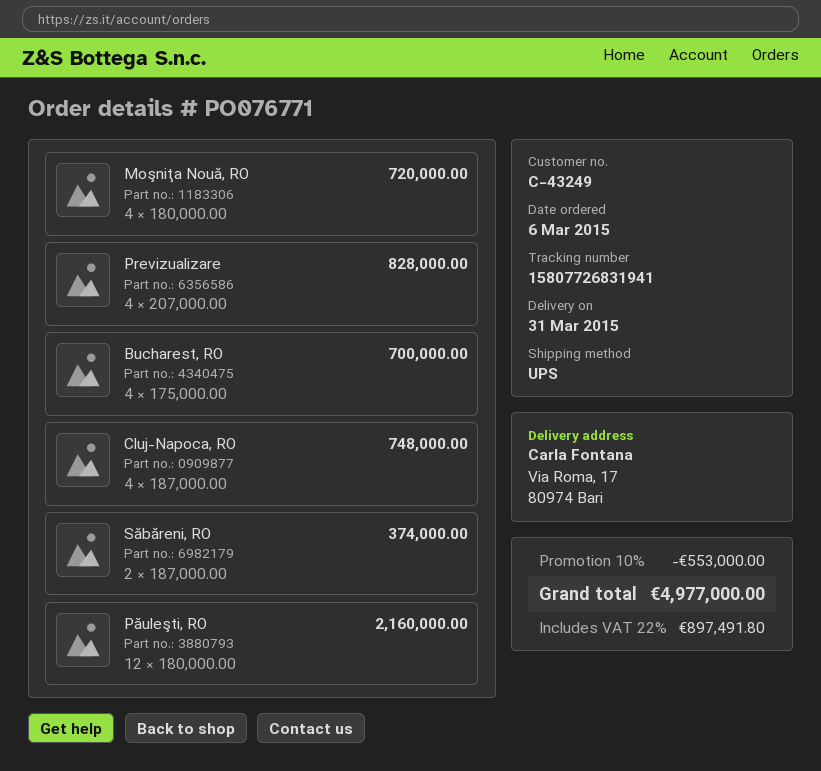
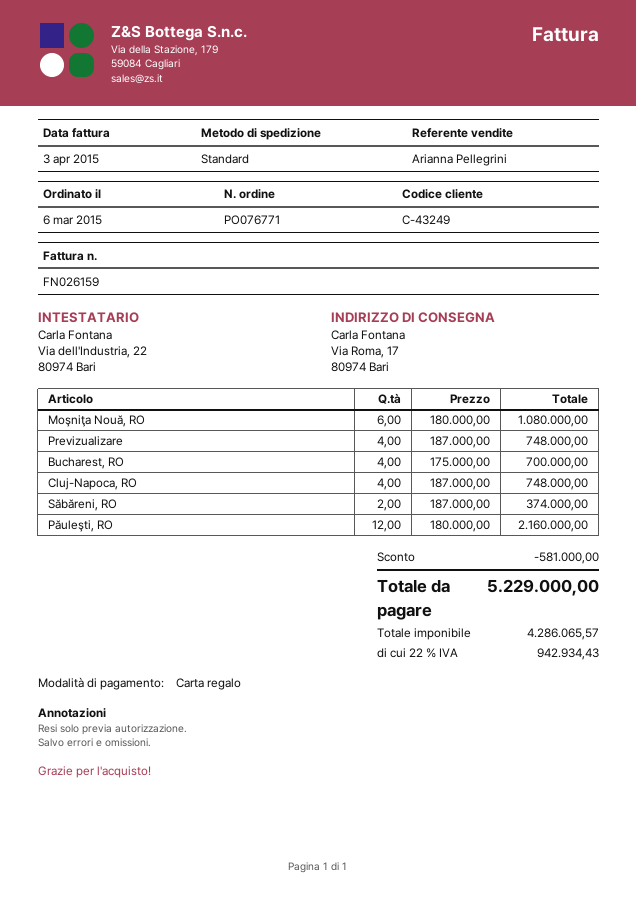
shipping method: UPS -> standard
Moşniţa Nouă, RO: 4 x 180000.00 = 720000.00 -> 6 x 180000.00 = 1080000.00
Previzualizare: 4 x 207000.00 = 828000.00 -> 4 x 187000.00 = 748000.00
discount: 553000.00 -> 581000.00
tax: 22% = 897491.80 -> 22% = 942934.43
total: 4977000.00 -> 5229000.00

